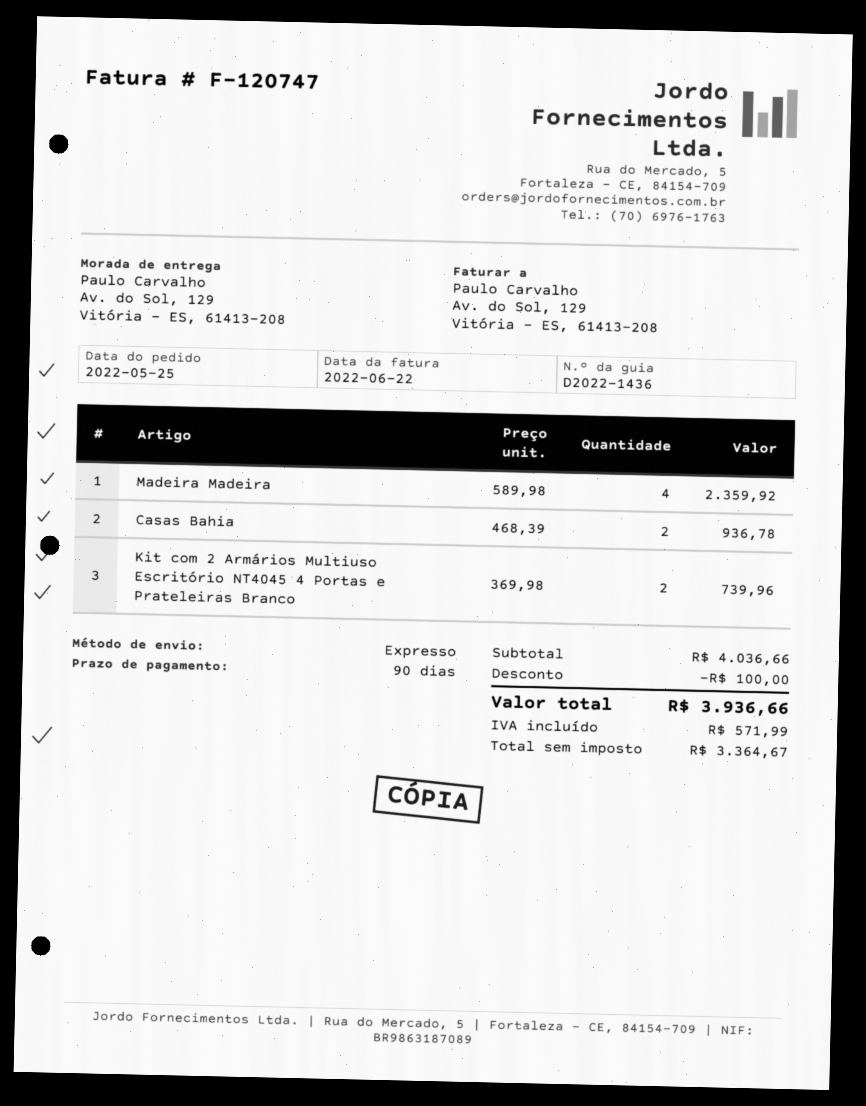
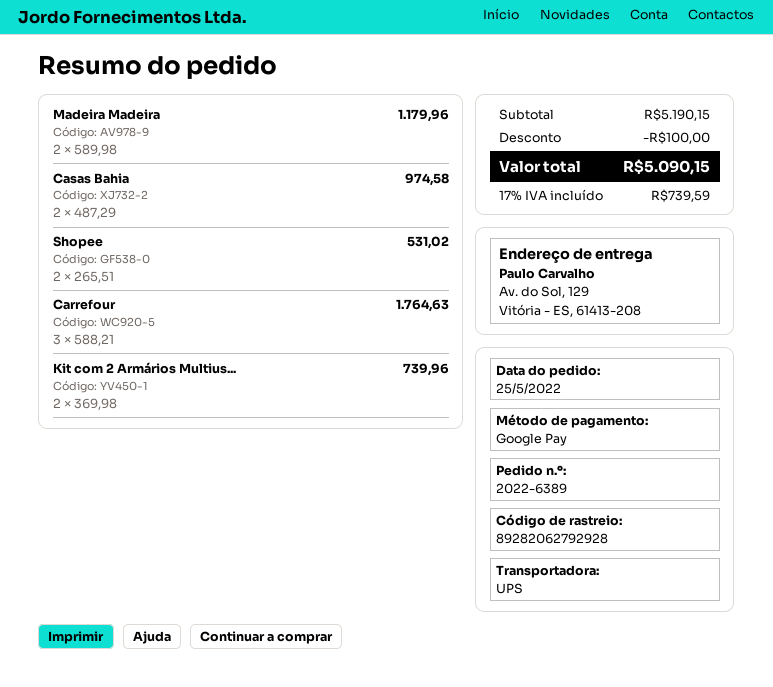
shipping method: express -> UPS
Madeira Madeira: 4 x 589.98 = 2359.92 -> 2 x 589.98 = 1179.96
Casas Bahia: 2 x 468.39 = 936.78 -> 2 x 487.29 = 974.58
Shopee: none -> 2 x 265.51 = 531.02
Carrefour: none -> 3 x 588.21 = 1764.63
subtotal: 4036.66 -> 5190.15
tax: 571.99 -> 739.59
total: 3936.66 -> 5090.15

